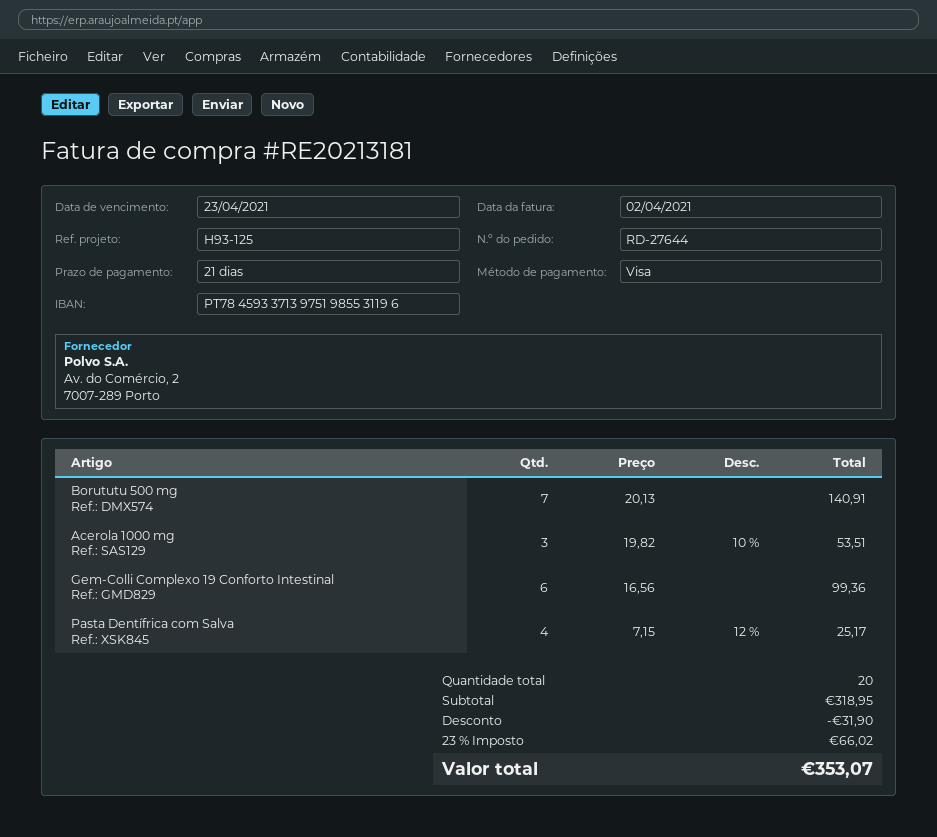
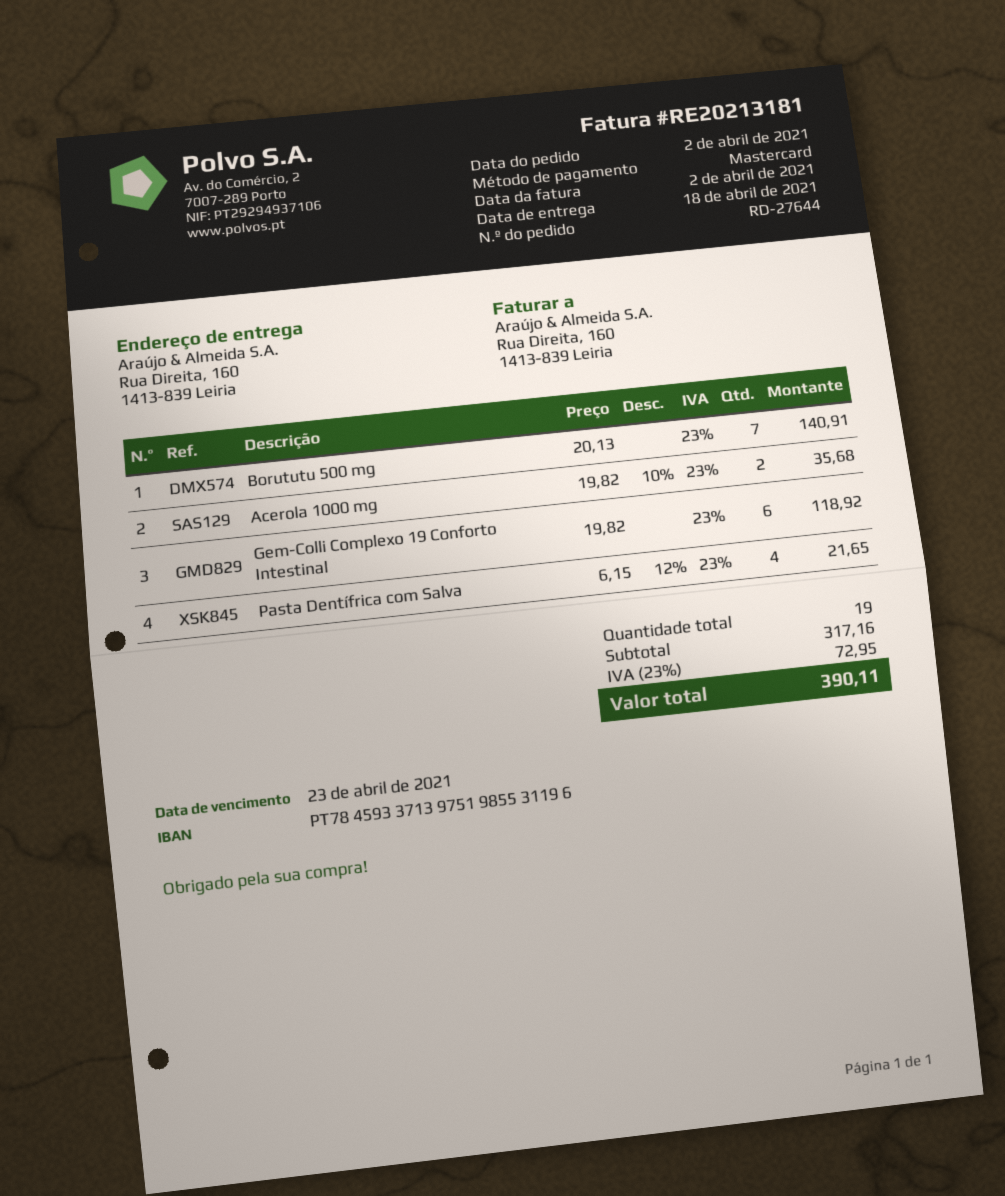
payment method: Visa -> Mastercard
Acerola 1000 mg: 3 x 19.82 - 10% = 53.51 -> 2 x 19.82 - 10% = 35.68
Gem-Colli Complexo 19 Conforto Intestinal: 6 x 16.56 = 99.36 -> 6 x 19.82 = 118.92
Pasta Dentífrica com Salva: 4 x 7.15 - 12% = 25.17 -> 4 x 6.15 - 12% = 21.65
total quantity: 20 -> 19
subtotal: 318.95 -> 317.16
discount: 31.90 -> none
tax: 23% = 66.02 -> 23% = 72.95
total: 353.07 -> 390.11

